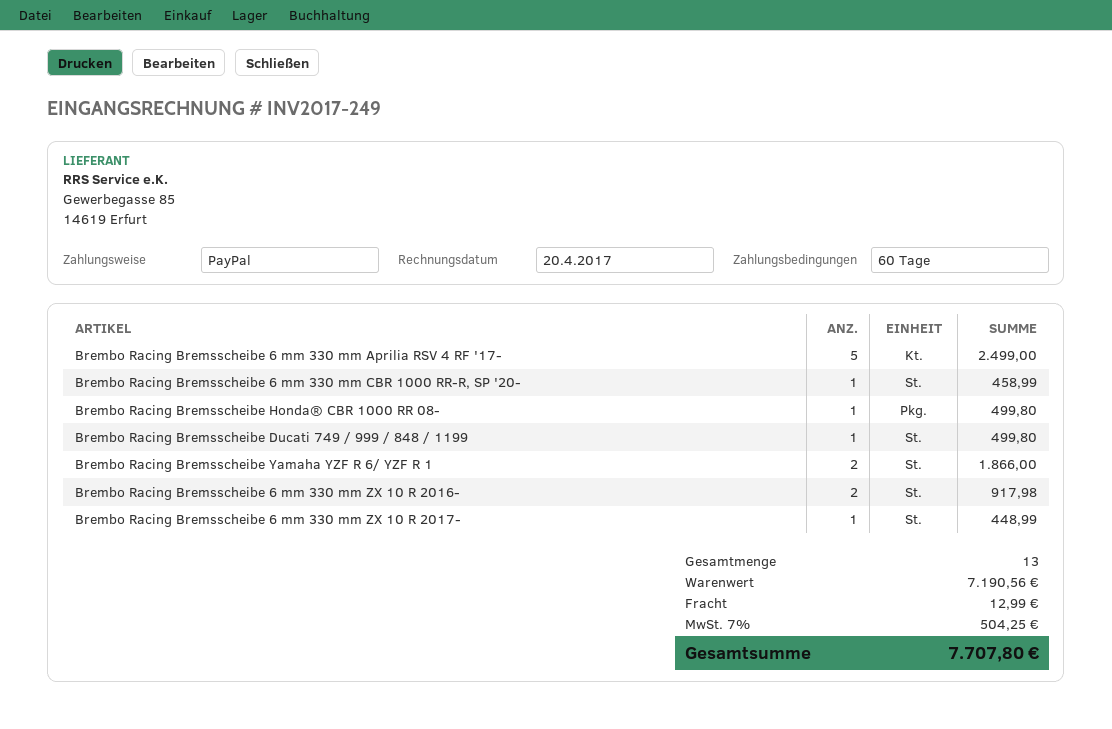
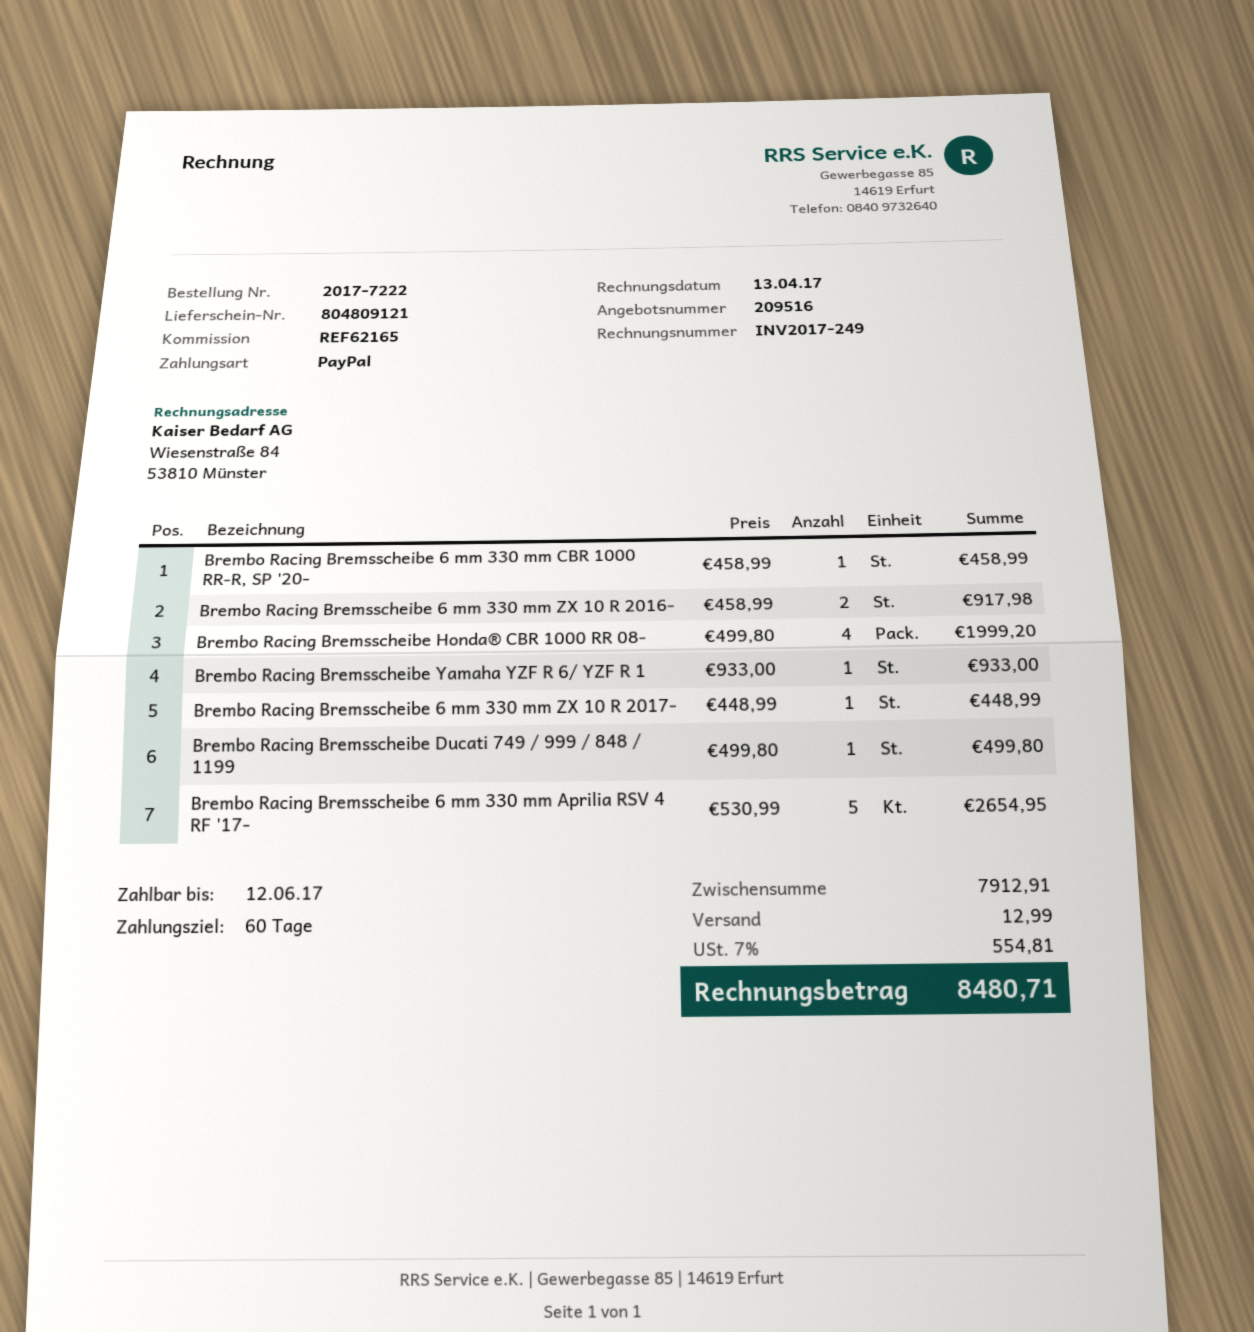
invoice date: 2017-04-20 -> 2017-04-13
Brembo Racing Bremsscheibe 6 mm 330 mm Aprilia RSV 4 RF '17-: 5 for 2499.00 -> 5 for 2654.95
Brembo Racing Bremsscheibe Honda® CBR 1000 RR 08-: 1 for 499.80 -> 4 for 1999.20
Brembo Racing Bremsscheibe Yamaha YZF R 6/ YZF R 1: 2 for 1866.00 -> 1 for 933.00
subtotal: 7190.56 -> 7912.91
tax: 7% = 504.25 -> 7% = 554.81
total: 7707.80 -> 8480.71

